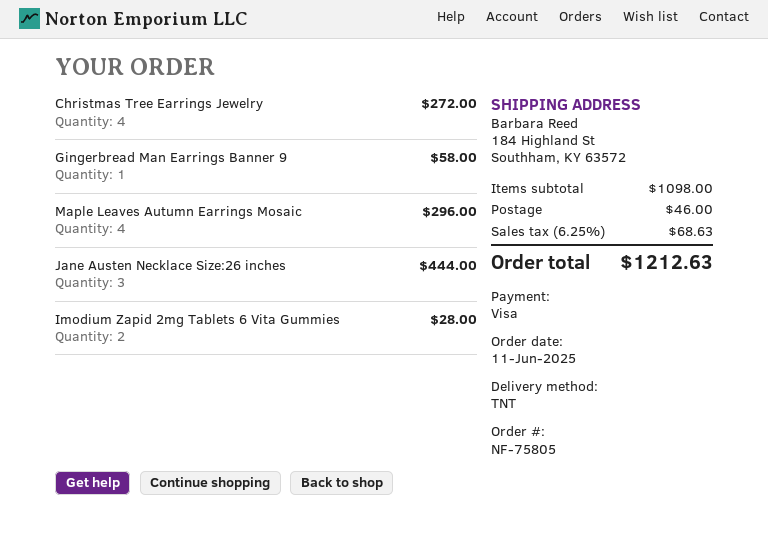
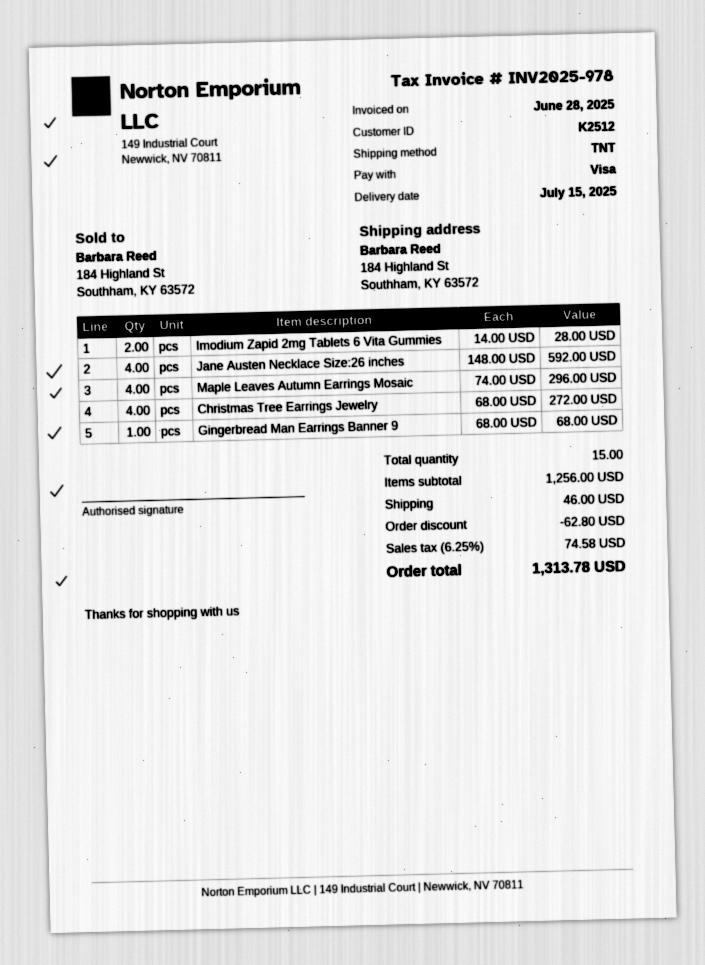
Gingerbread Man Earrings Banner 9: 1 for 58.00 -> 1 for 68.00
Jane Austen Necklace Size:26 inches: 3 for 444.00 -> 4 for 592.00
subtotal: 1098.00 -> 1256.00
discount: none -> 62.80
tax: 6.25% = 68.63 -> 6.25% = 74.58
total: 1212.63 -> 1313.78

